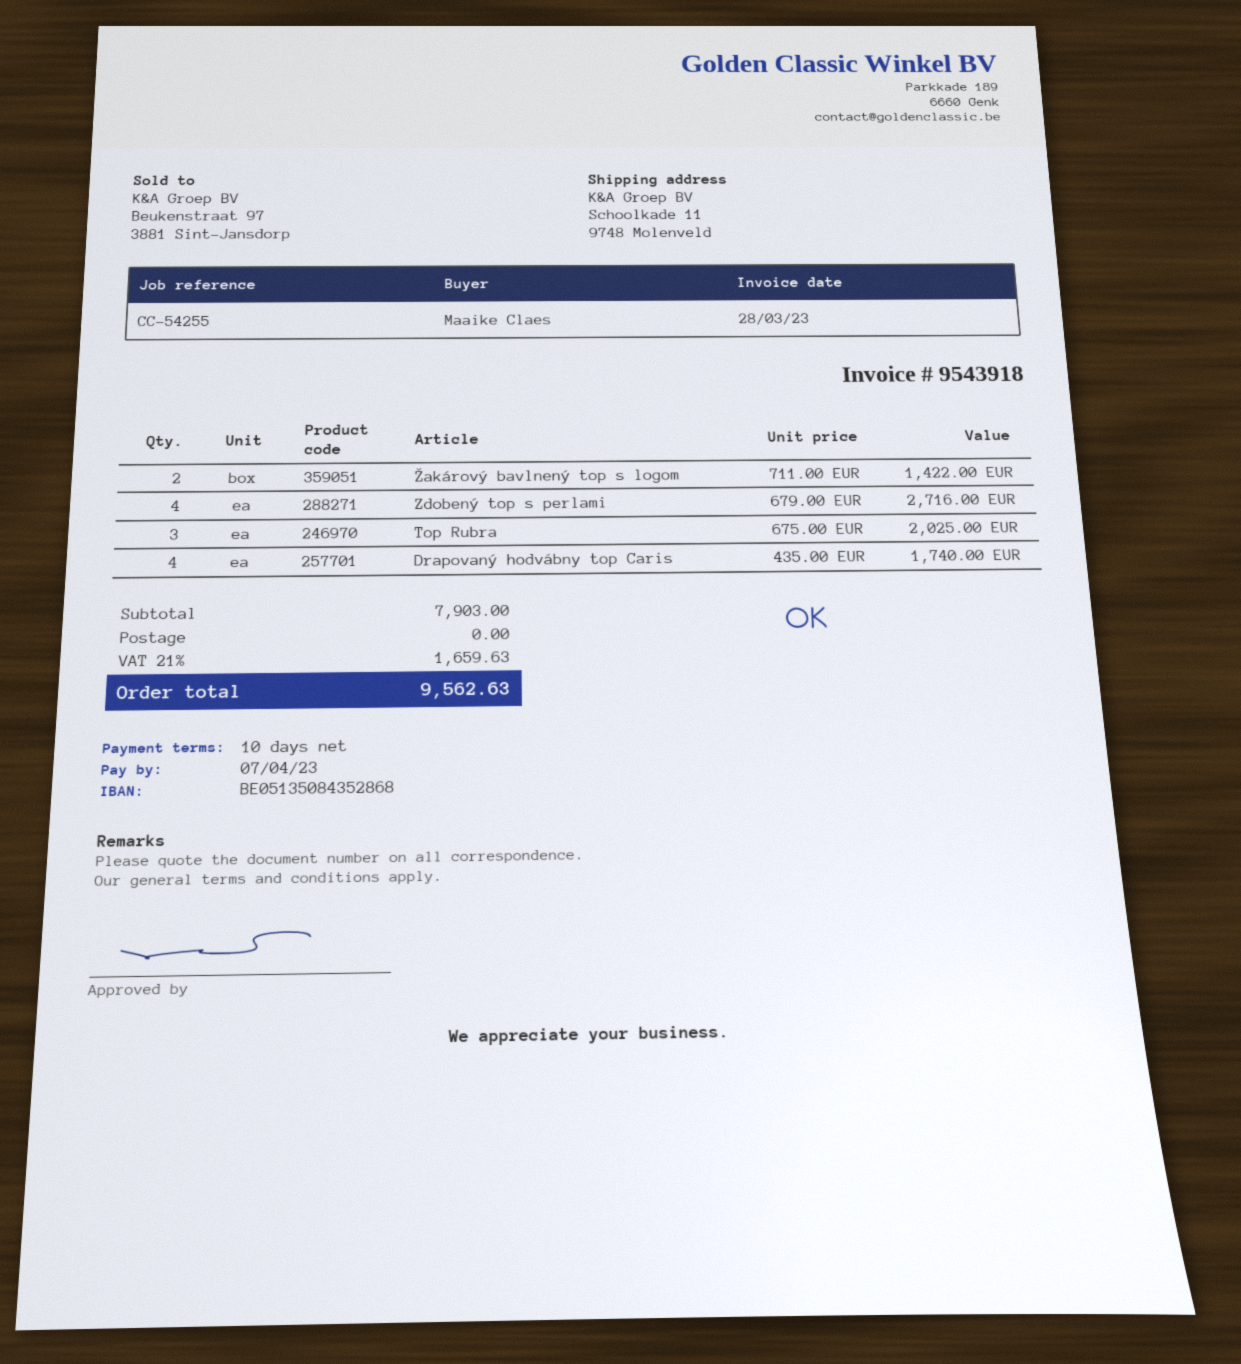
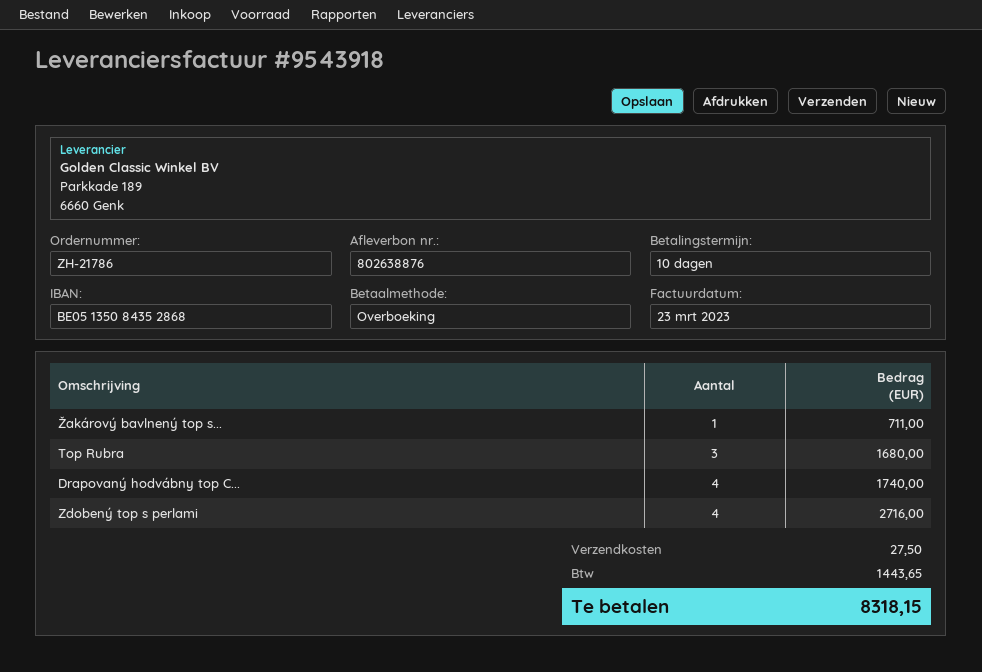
invoice date: 2023-03-28 -> 2023-03-23
Žakárový bavlnený top s logom: 2 for 1422.00 -> 1 for 711.00
Top Rubra: 3 for 2025.00 -> 3 for 1680.00
shipping: 0.00 -> 27.50
tax: 1659.63 -> 1443.65
total: 9562.63 -> 8318.15

